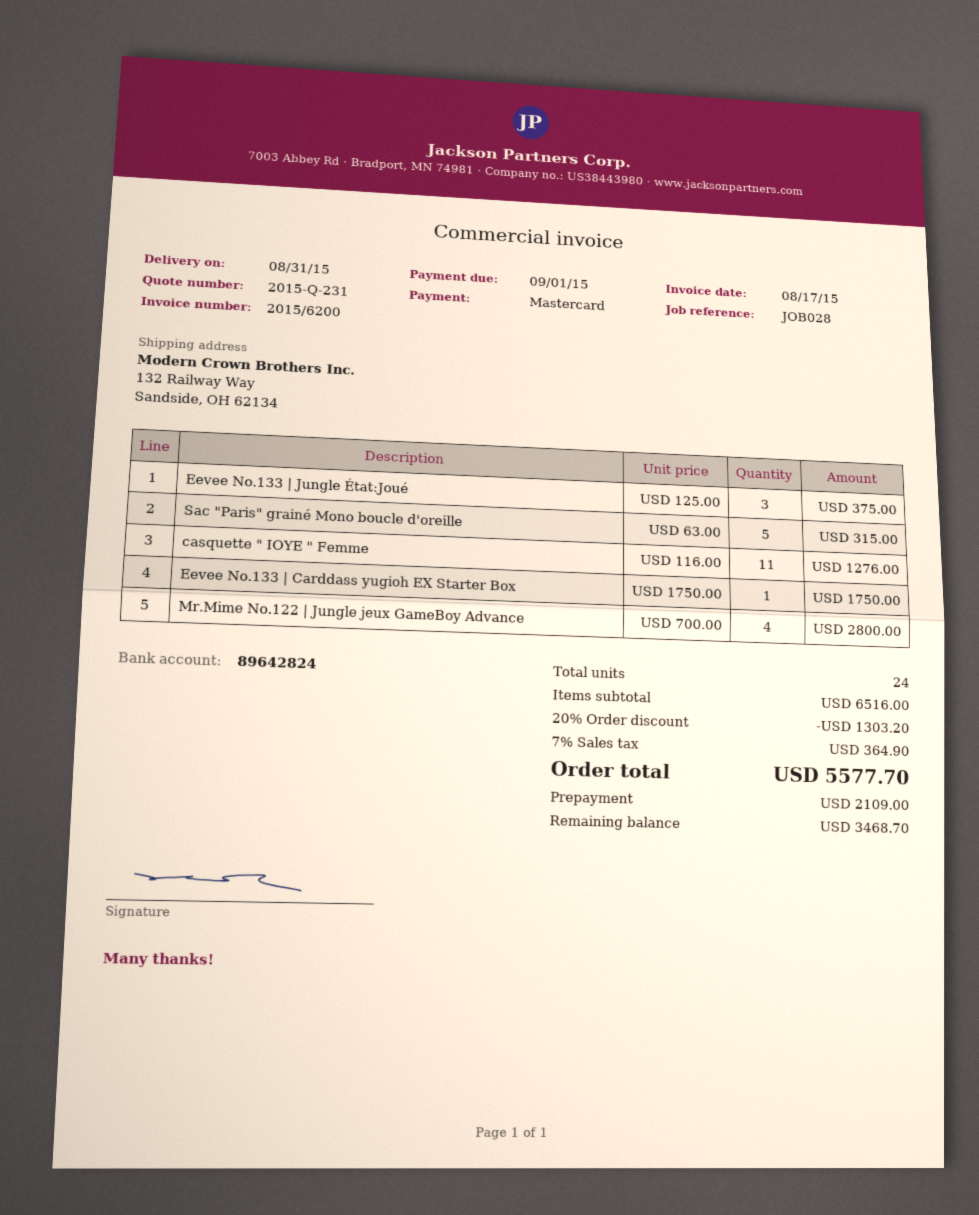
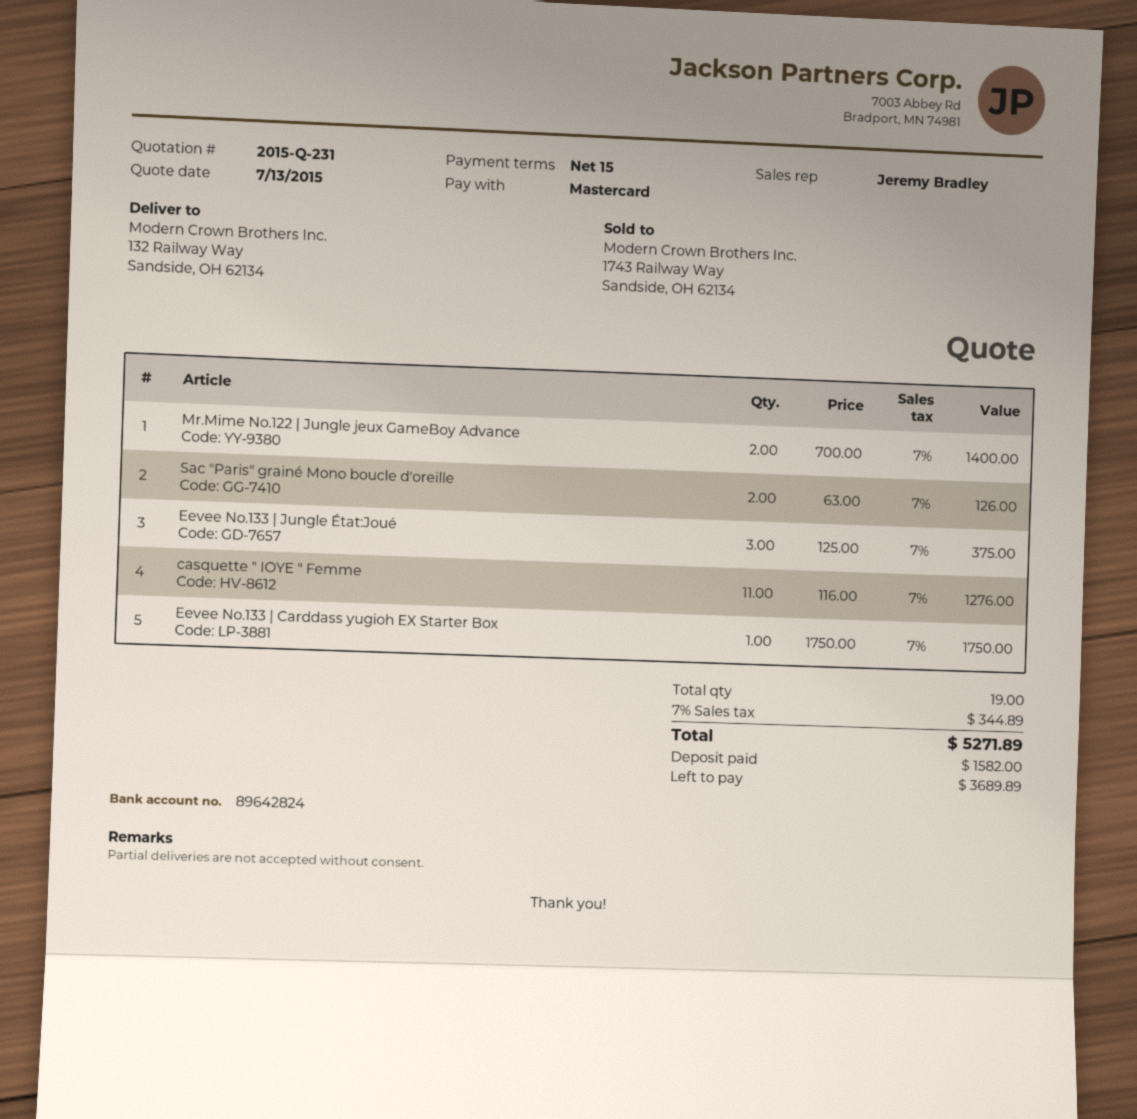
Sac "Paris" grainé Mono boucle d'oreille: 5 x 63.00 = 315.00 -> 2 x 63.00 = 126.00
Mr.Mime No.122 | Jungle jeux GameBoy Advance: 4 x 700.00 = 2800.00 -> 2 x 700.00 = 1400.00
total quantity: 24 -> 19
discount: 20% = 1303.20 -> none
tax: 7% = 364.90 -> 7% = 344.89
total: 5577.70 -> 5271.89
deposit: 2109.00 -> 1582.00
balance: 3468.70 -> 3689.89

